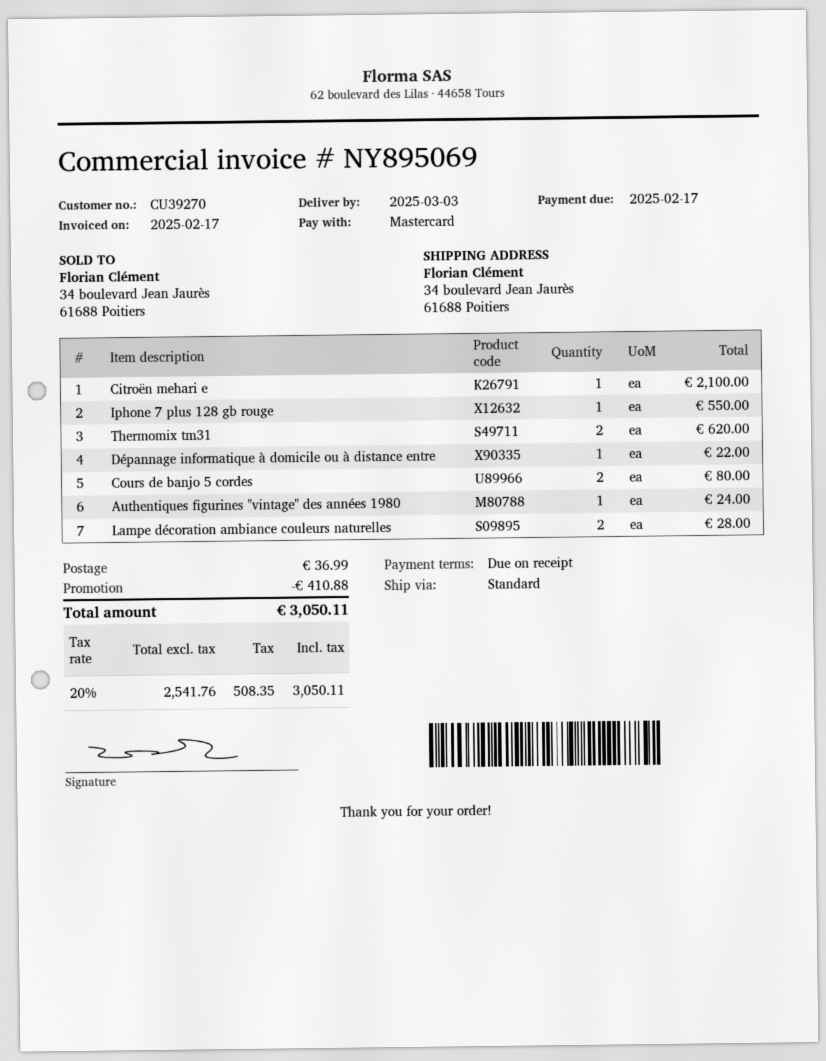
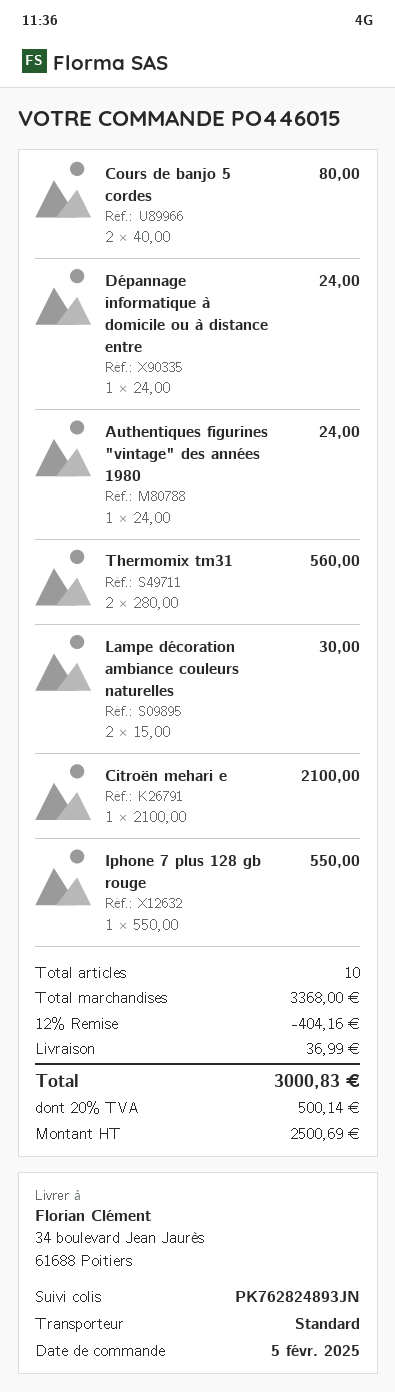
Thermomix tm31: 2 for 620.00 -> 2 for 560.00
Dépannage informatique à domicile ou à distance entre: 1 for 22.00 -> 1 for 24.00
Lampe décoration ambiance couleurs naturelles: 2 for 28.00 -> 2 for 30.00
discount: 410.88 -> 404.16
net: 2541.76 -> 2500.69
tax: 20% = 508.35 -> 20% = 500.14
total: 3050.11 -> 3000.83

